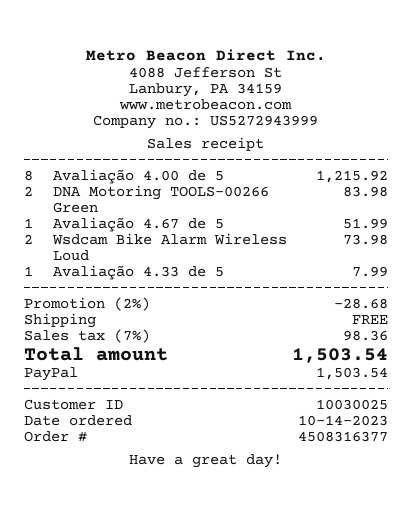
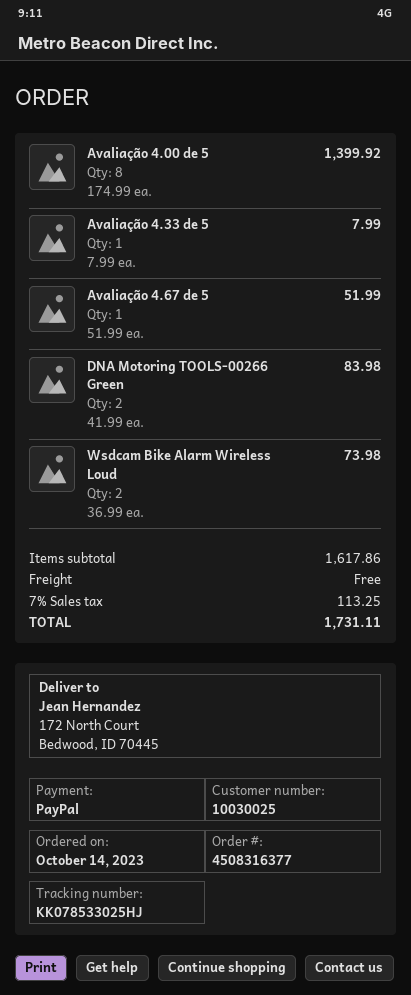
Avaliação 4.00 de 5: 8 for 1215.92 -> 8 for 1399.92
discount: 2% = 28.68 -> none
tax: 7% = 98.36 -> 7% = 113.25
total: 1503.54 -> 1731.11

